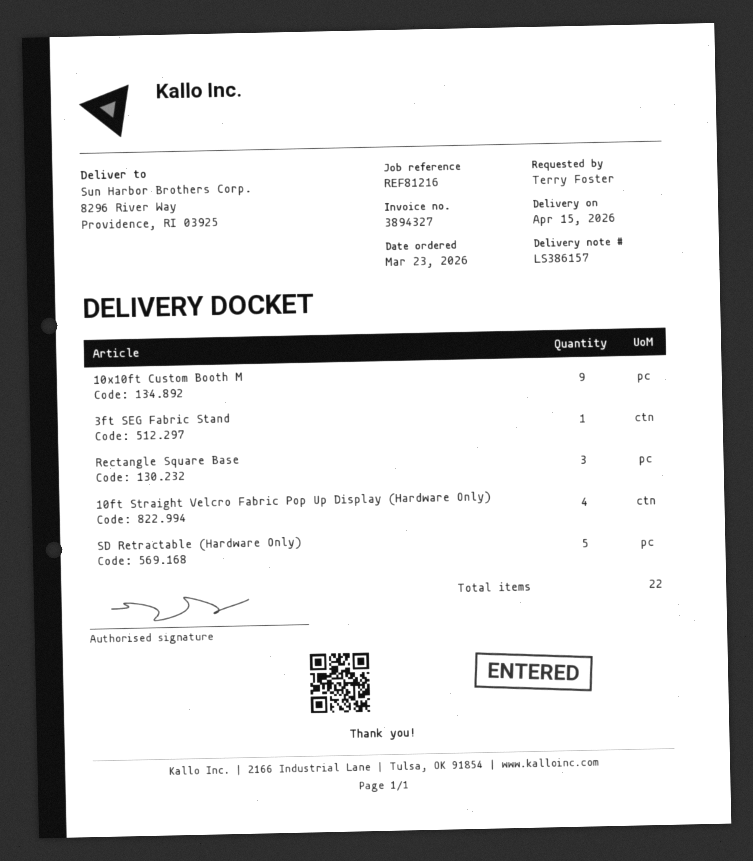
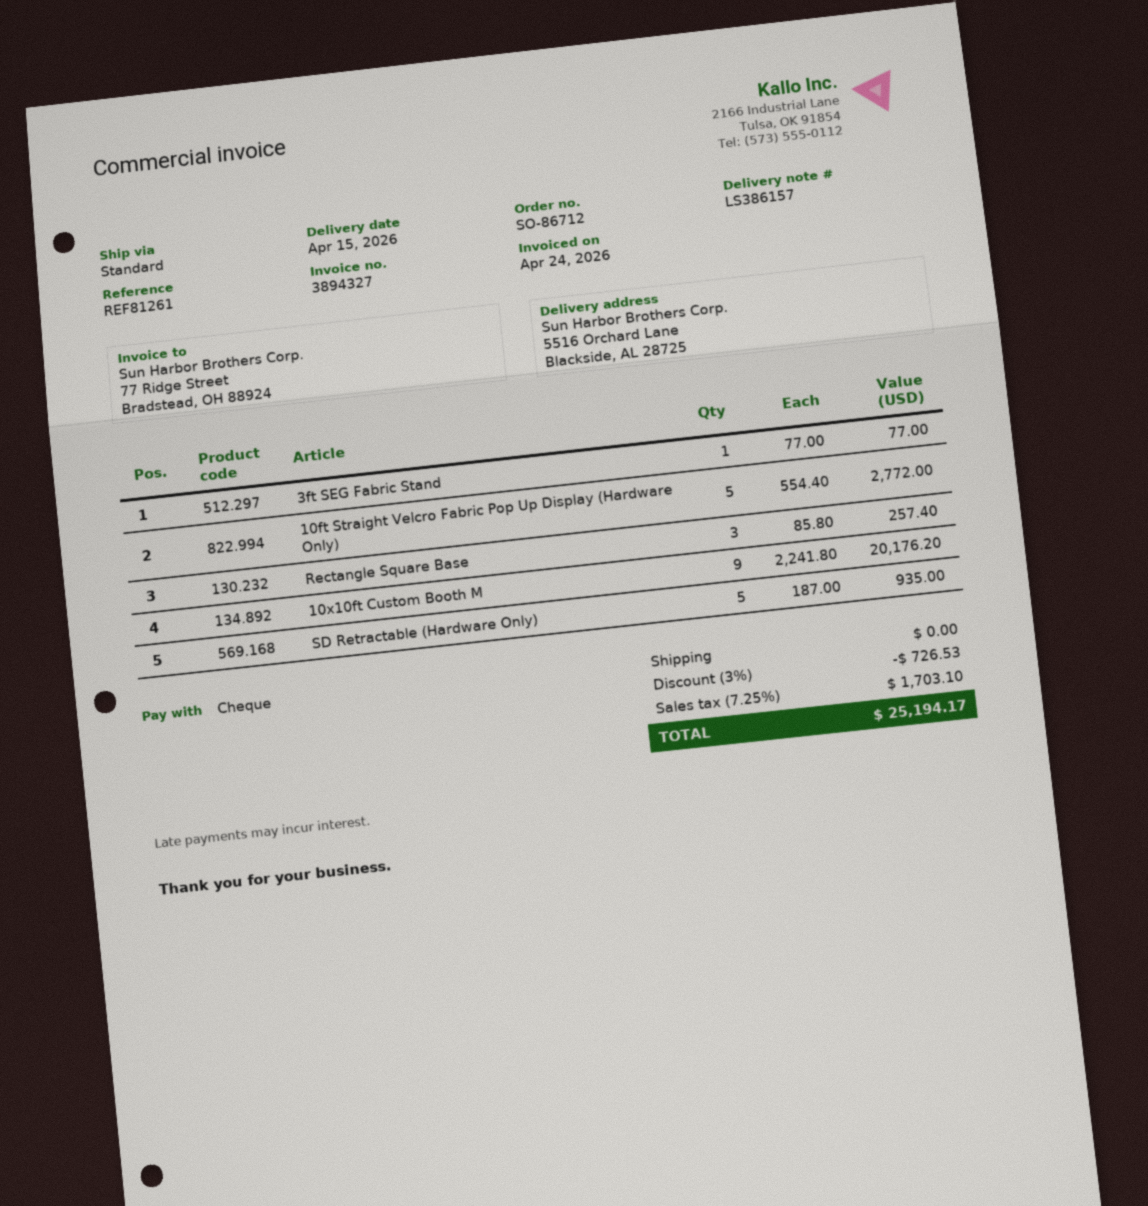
reference: REF81216 -> REF81261
ship to: 8296 River Way, Providence, RI 03925 -> 5516 Orchard Lane, Blackside, AL 28725
10ft Straight Velcro Fabric Pop Up Display (Hardware Only): 4 -> 5

